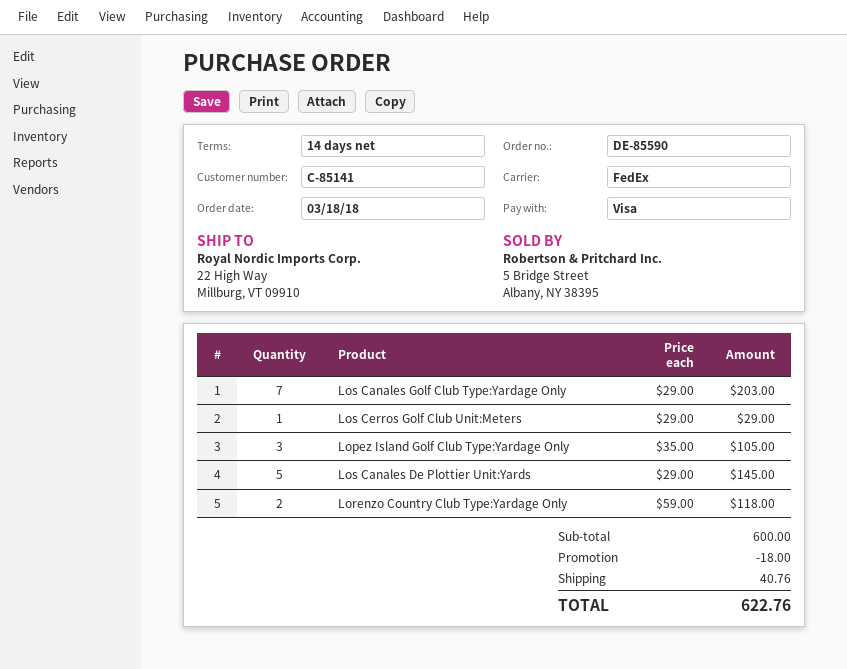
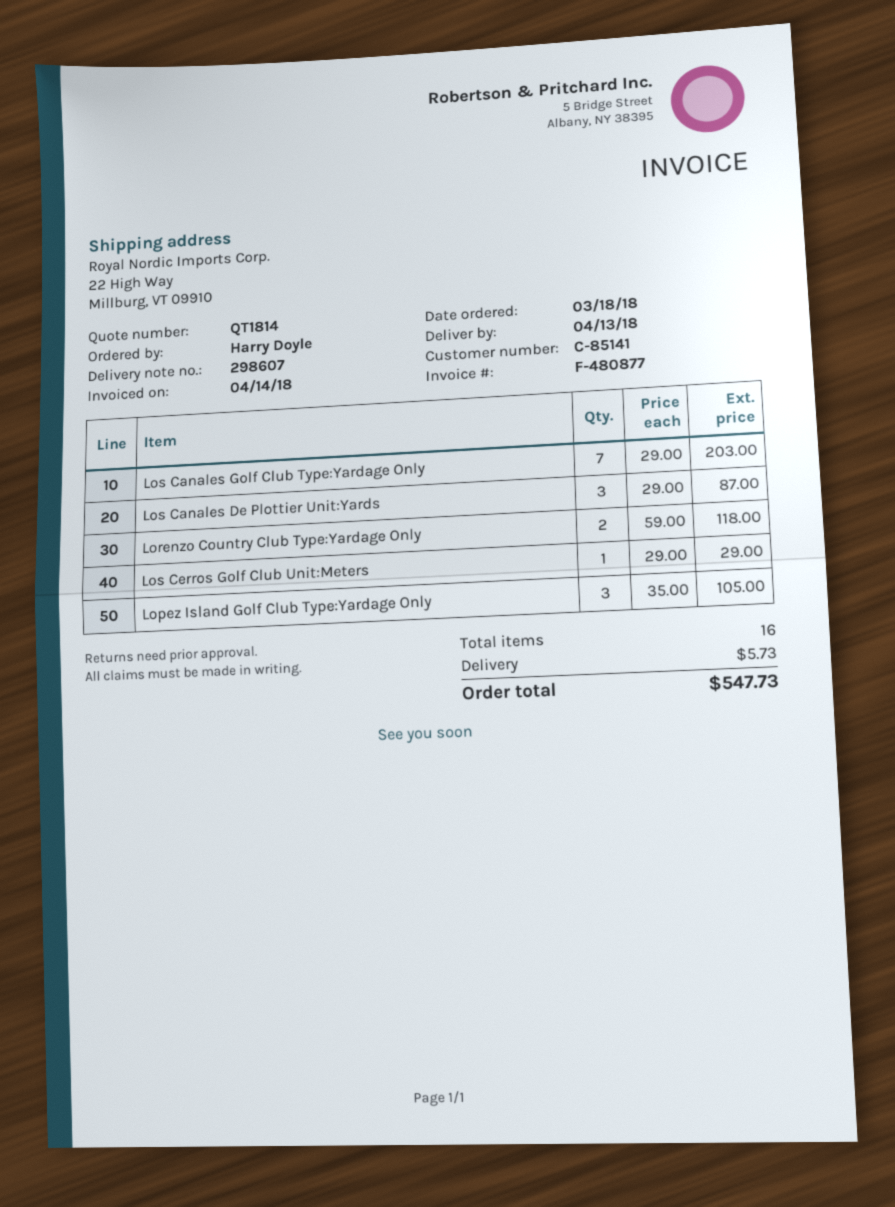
Los Canales De Plottier Unit:Yards: 5 x 29.00 = 145.00 -> 3 x 29.00 = 87.00
discount: 18.00 -> none
shipping: 40.76 -> 5.73
total: 622.76 -> 547.73

